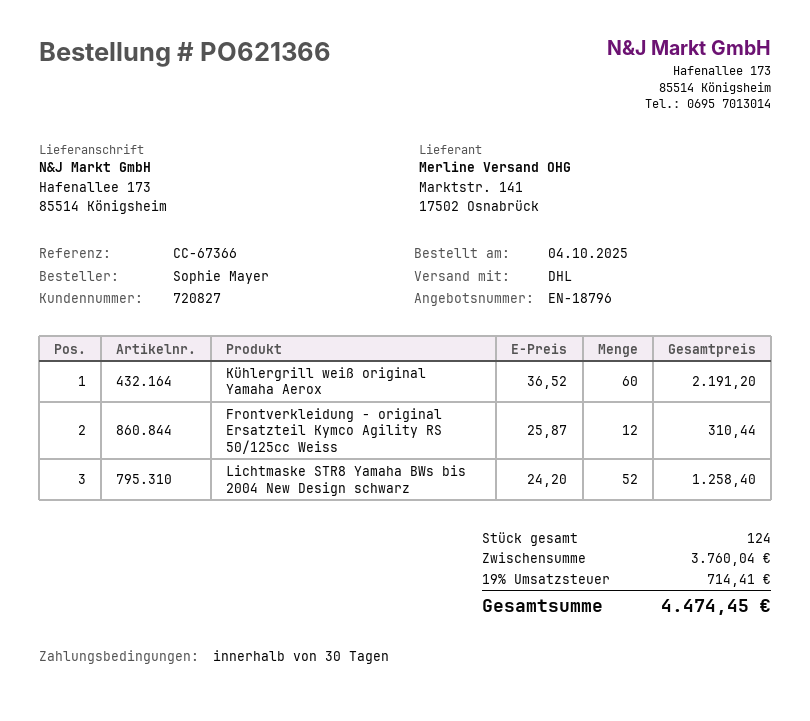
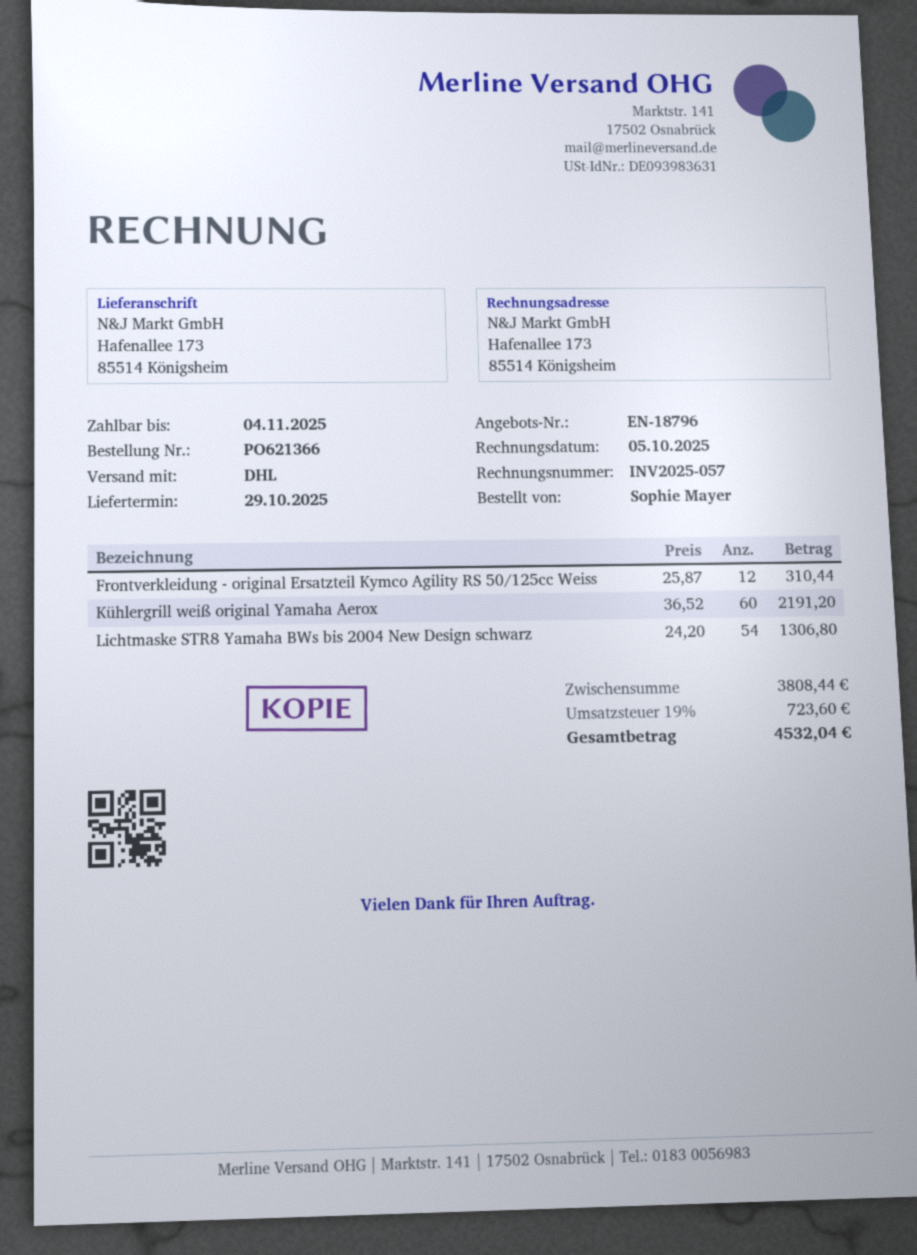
Lichtmaske STR8 Yamaha BWs bis 2004 New Design schwarz: 52 x 24.20 = 1258.40 -> 54 x 24.20 = 1306.80
subtotal: 3760.04 -> 3808.44
tax: 19% = 714.41 -> 19% = 723.60
total: 4474.45 -> 4532.04

